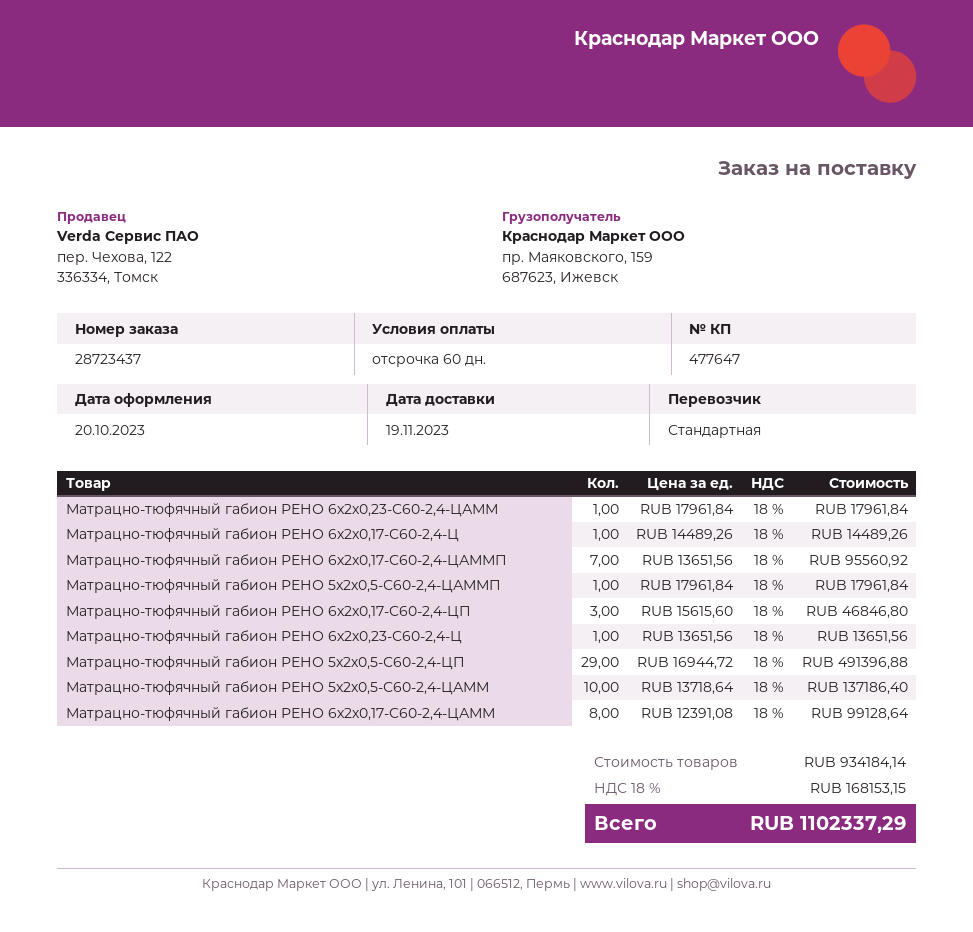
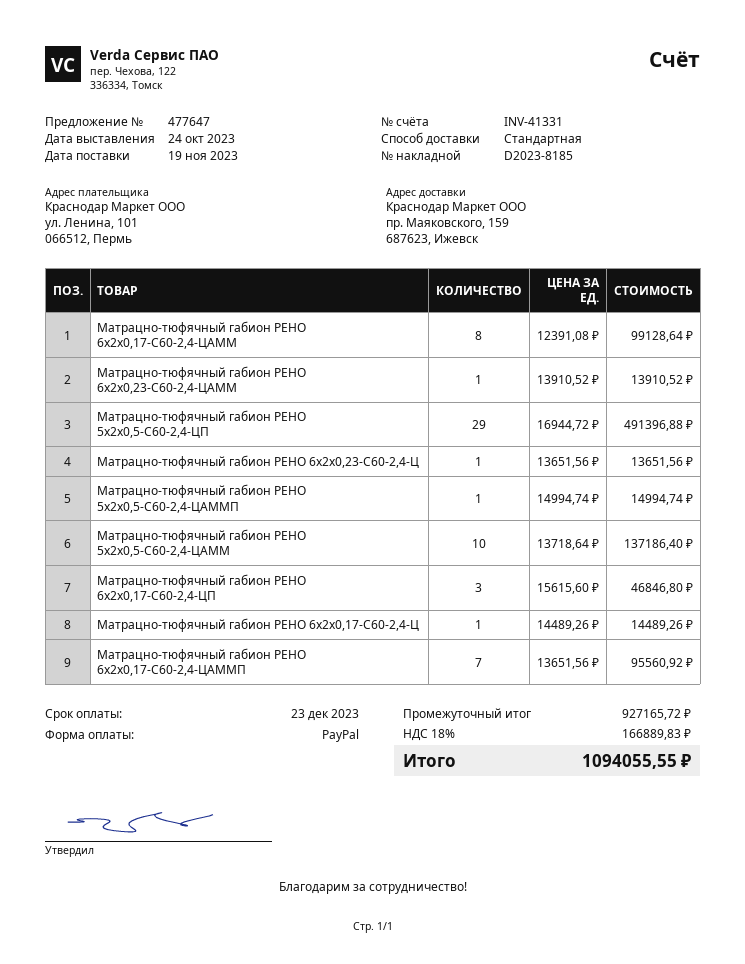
Матрацно-тюфячный габион РЕНО 6х2х0,23-С60-2,4-ЦАММ: 1 x 17961.84 = 17961.84 -> 1 x 13910.52 = 13910.52
Матрацно-тюфячный габион РЕНО 5х2х0,5-С60-2,4-ЦАММП: 1 x 17961.84 = 17961.84 -> 1 x 14994.74 = 14994.74
subtotal: 934184.14 -> 927165.72
tax: 18% = 168153.15 -> 18% = 166889.83
total: 1102337.29 -> 1094055.55

